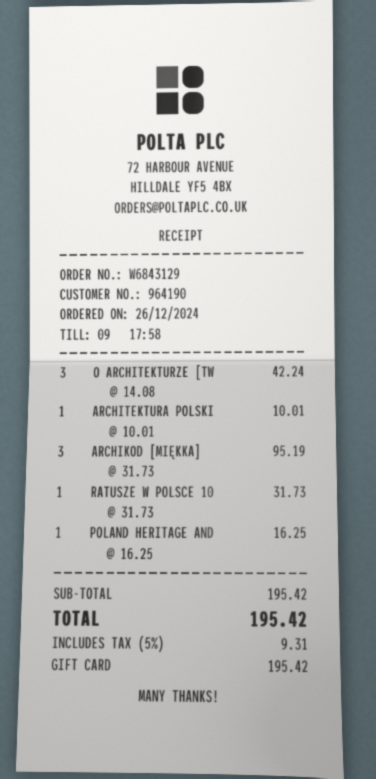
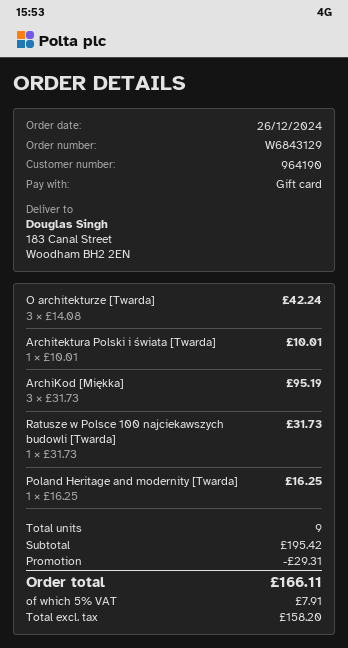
discount: none -> 29.31
tax: 5% = 9.31 -> 5% = 7.91
total: 195.42 -> 166.11

